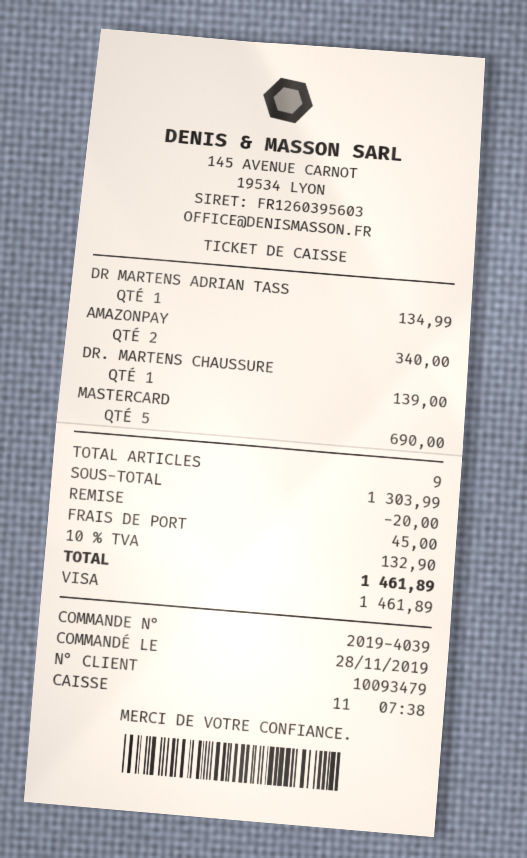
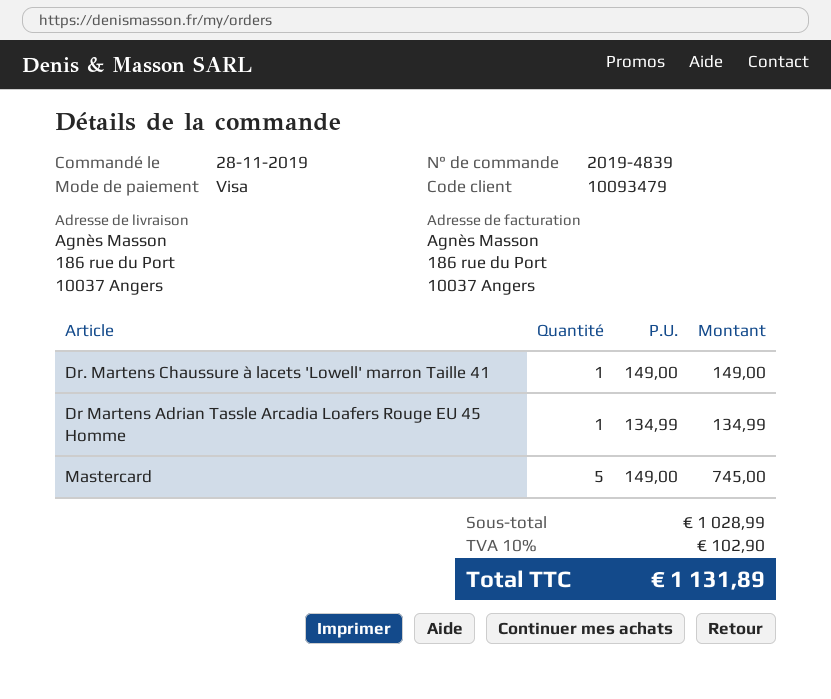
order number: 2019-4039 -> 2019-4839
AMAZONPAY: 2 for 340.00 -> none
DR. MARTENS CHAUSSURE: 1 for 139.00 -> 1 for 149.00
MASTERCARD: 5 for 690.00 -> 5 for 745.00
subtotal: 1303.99 -> 1028.99
discount: 20.00 -> none
shipping: 45.00 -> none
tax: 10% = 132.90 -> 10% = 102.90
total: 1461.89 -> 1131.89

